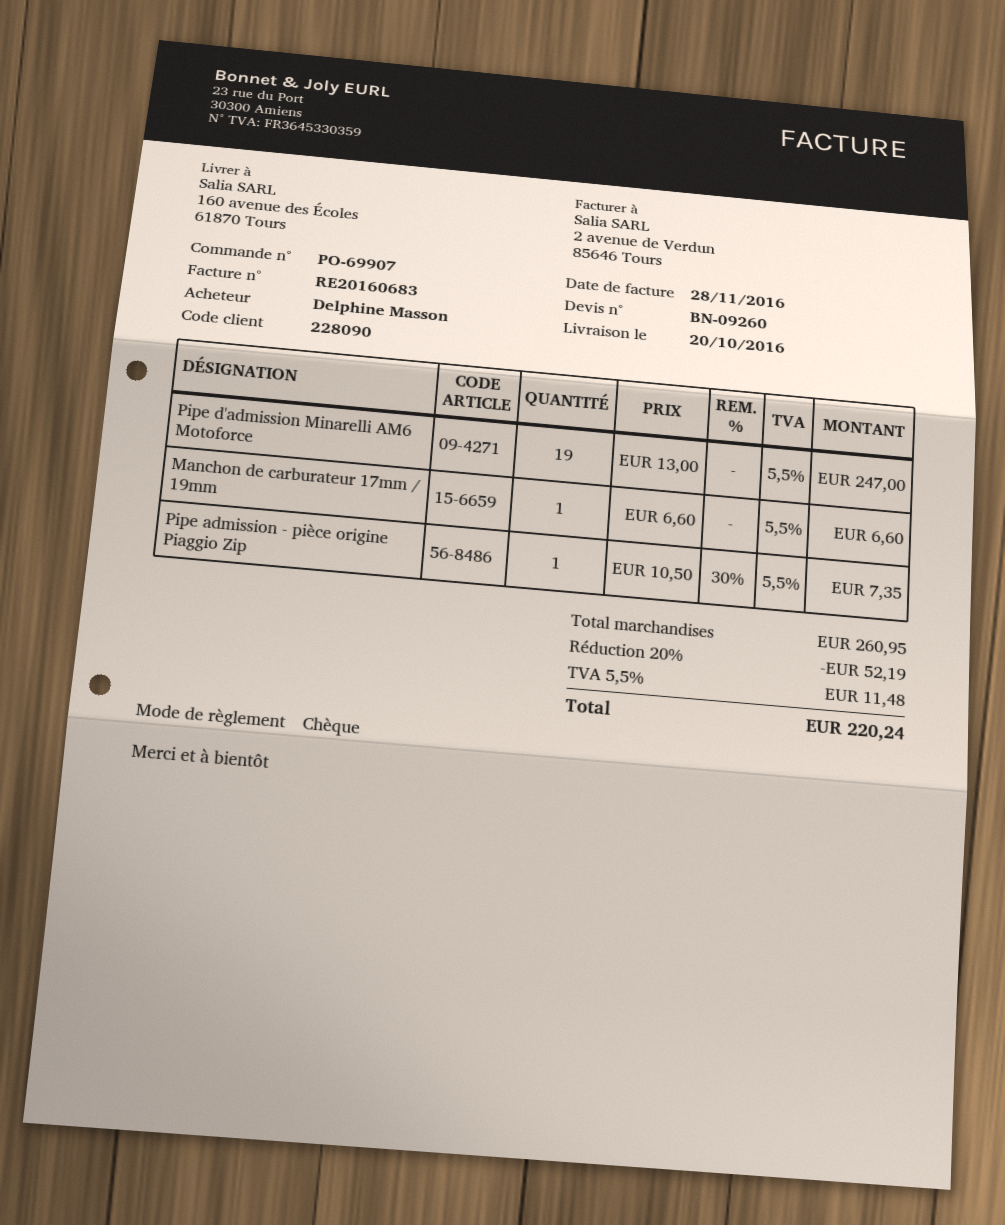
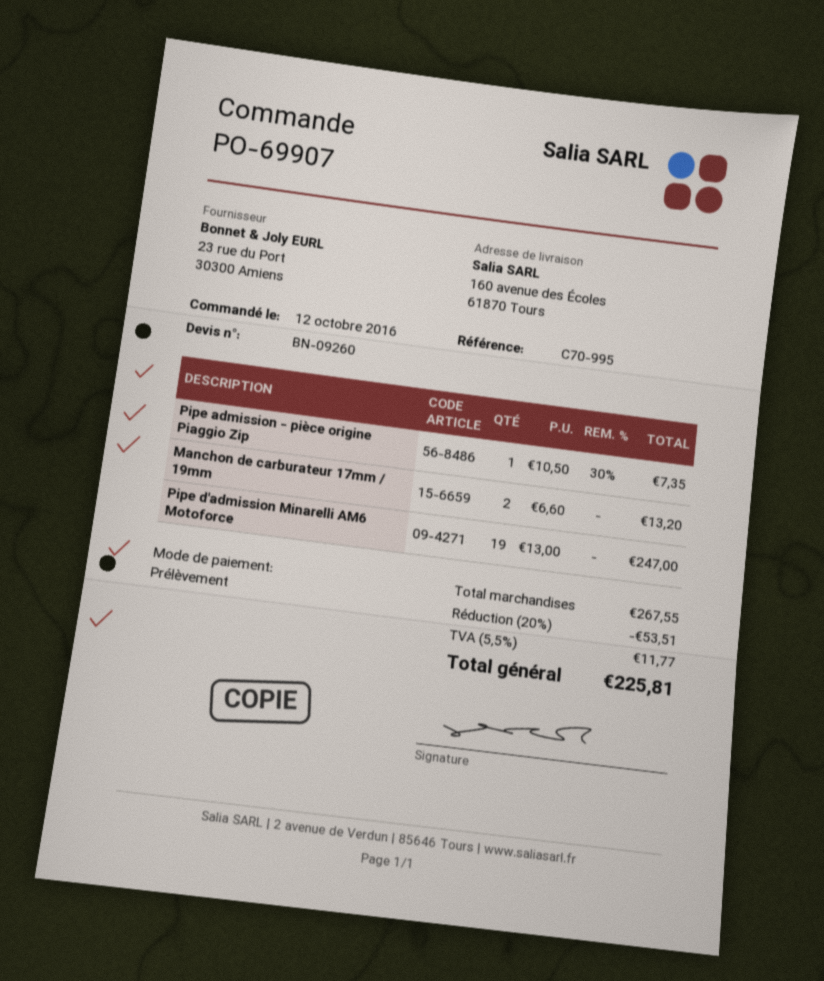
payment method: cheque -> direct debit
Manchon de carburateur 17mm / 19mm: 1 x 6.60 = 6.60 -> 2 x 6.60 = 13.20
subtotal: 260.95 -> 267.55
discount: 20% = 52.19 -> 20% = 53.51
tax: 5.5% = 11.48 -> 5.5% = 11.77
total: 220.24 -> 225.81

